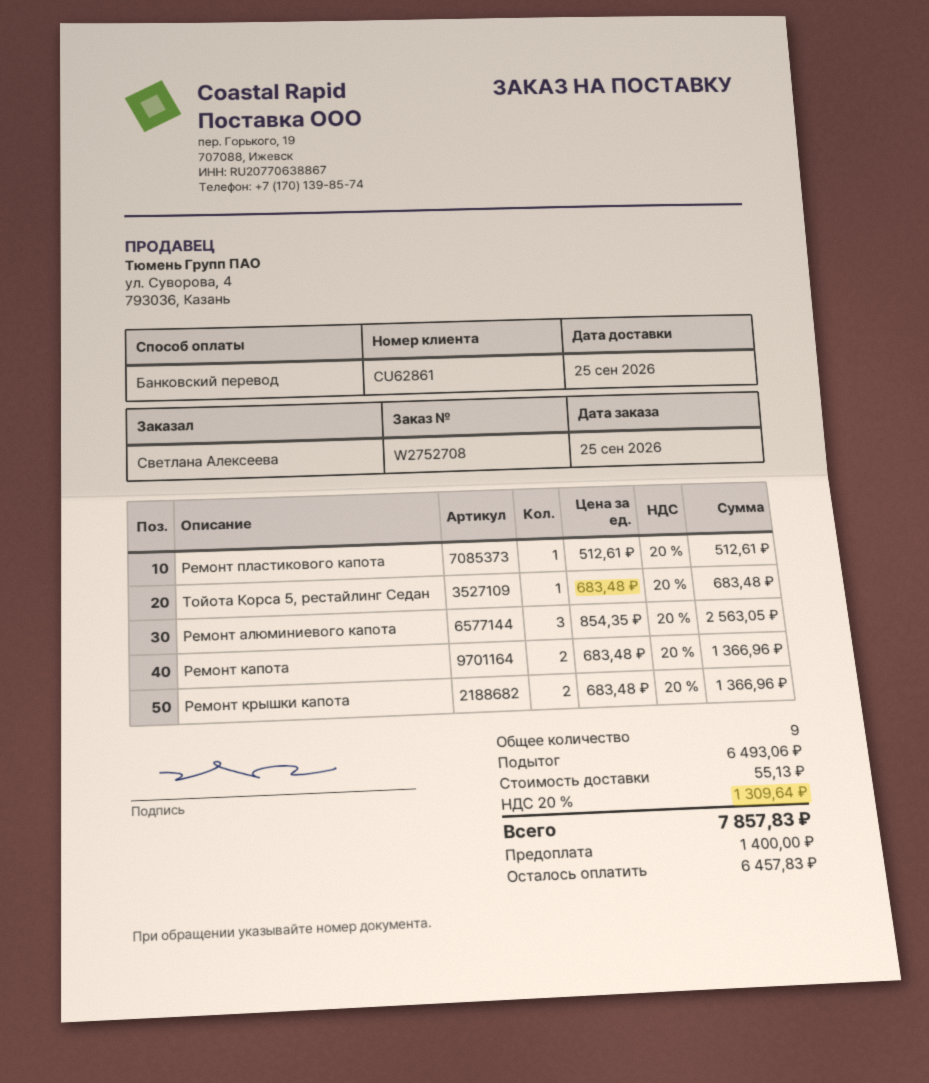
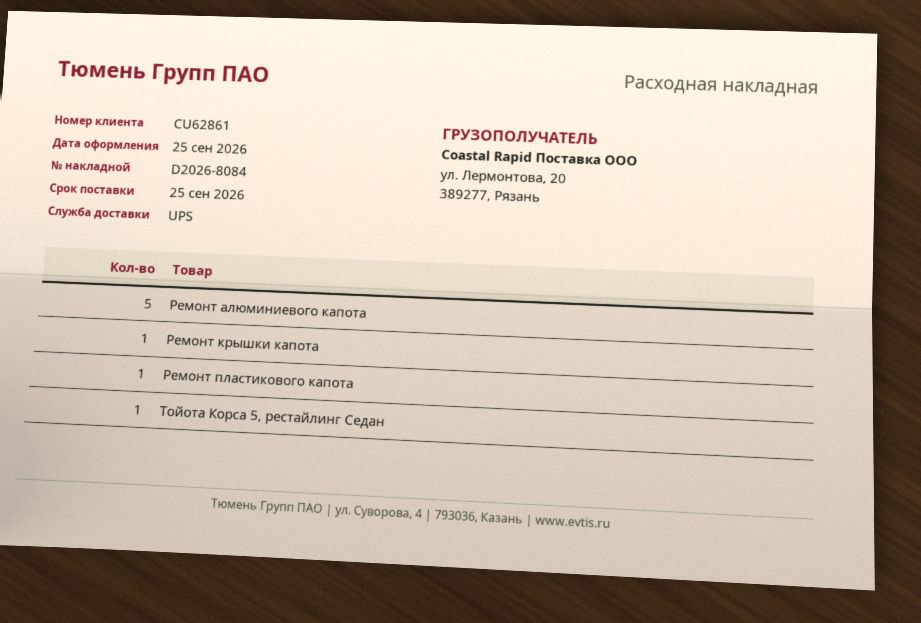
Ремонт алюминиевого капота: 3 -> 5
Ремонт капота: 2 -> none
Ремонт крышки капота: 2 -> 1

